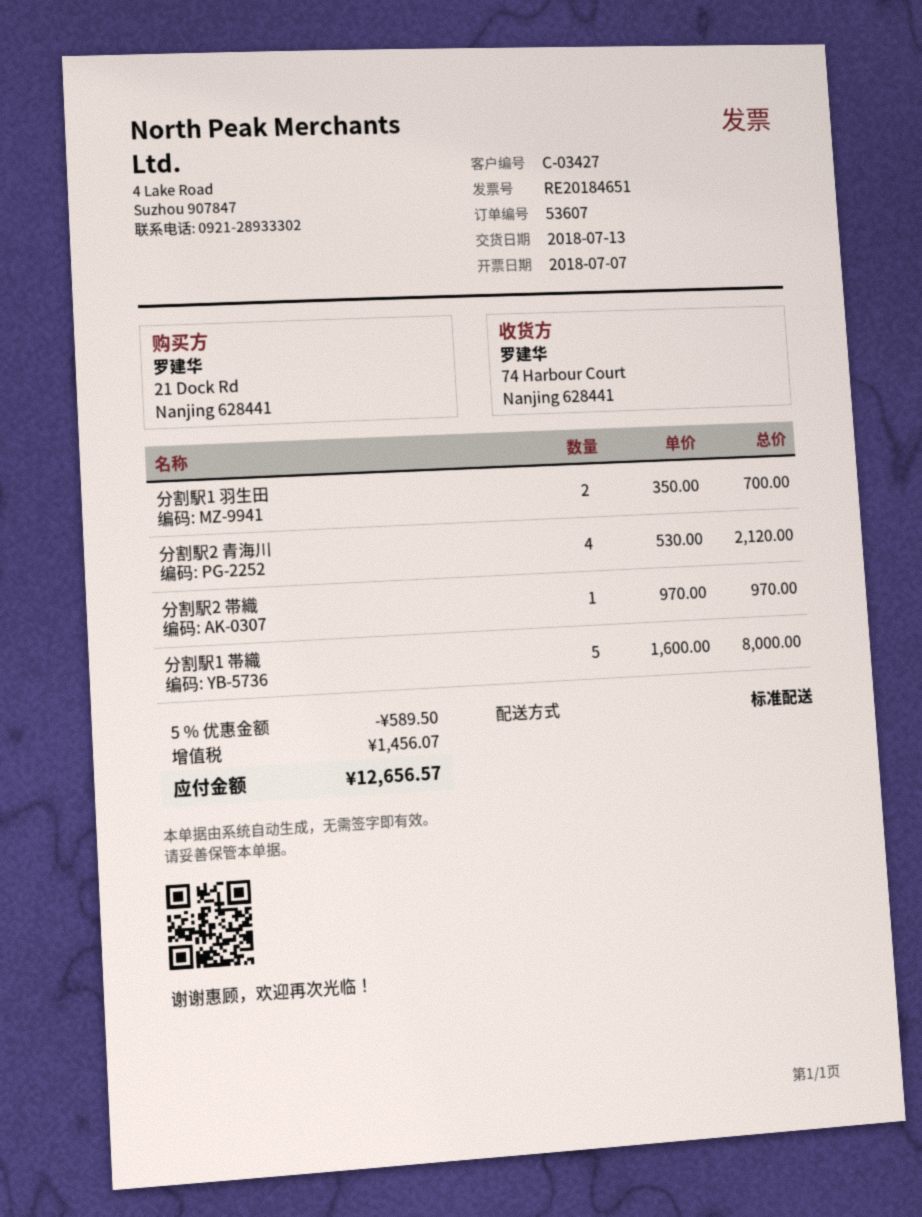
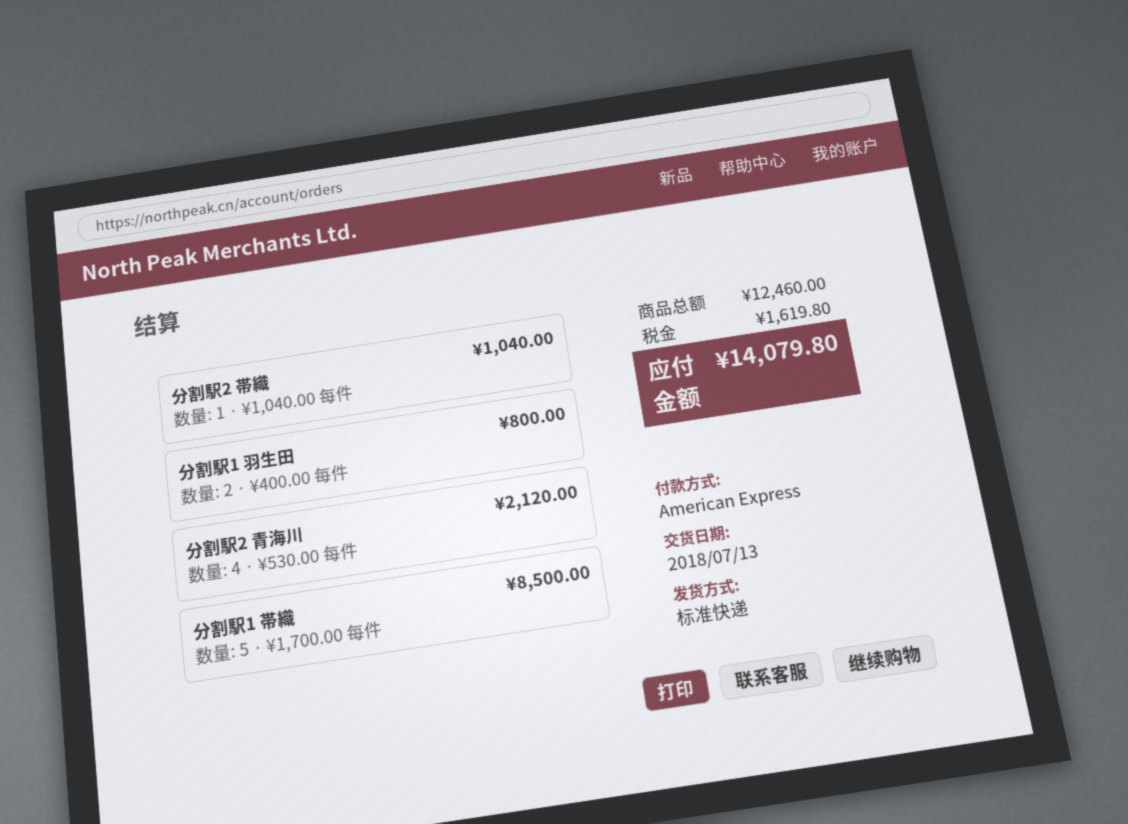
分割駅1 羽生田: 2 x 350.00 = 700.00 -> 2 x 400.00 = 800.00
分割駅2 帯織: 1 x 970.00 = 970.00 -> 1 x 1040.00 = 1040.00
分割駅1 帯織: 5 x 1600.00 = 8000.00 -> 5 x 1700.00 = 8500.00
discount: 5% = 589.50 -> none
tax: 1456.07 -> 1619.80
total: 12656.57 -> 14079.80

